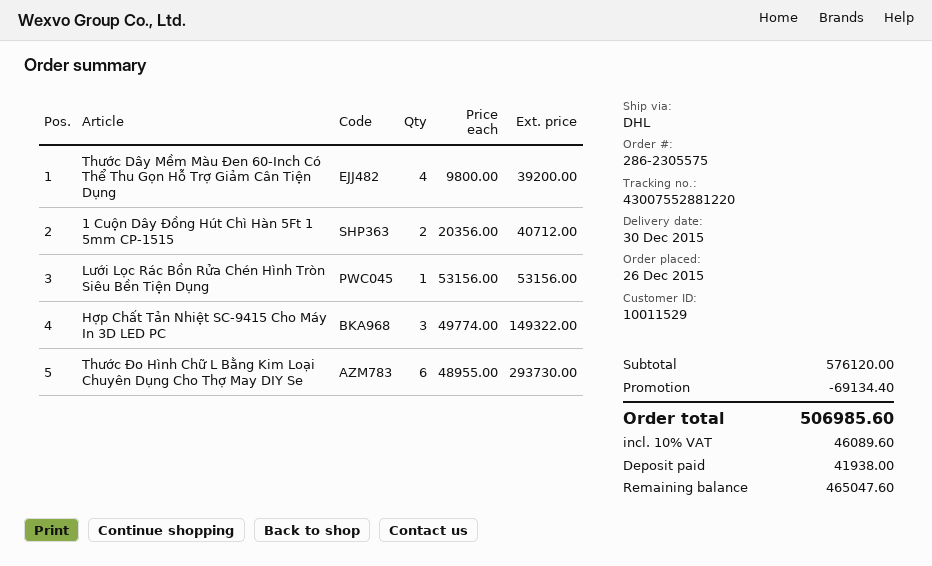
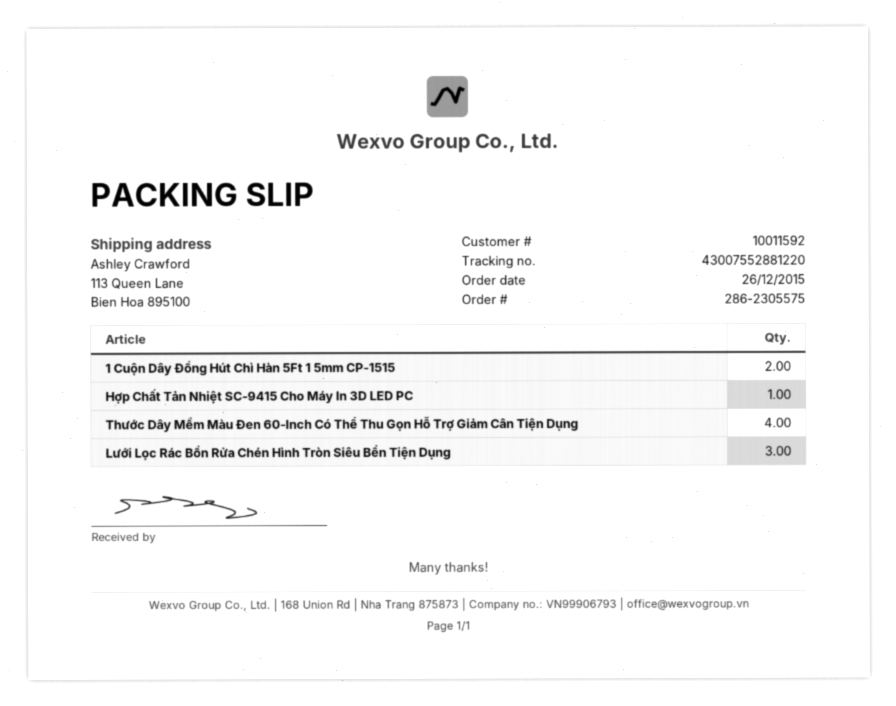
customer number: 10011529 -> 10011592
Lưới Lọc Rác Bồn Rửa Chén Hình Tròn Siêu Bền Tiện Dụng: 1 -> 3
Hợp Chất Tản Nhiệt SC-9415 Cho Máy In 3D LED PC: 3 -> 1
Thước Đo Hình Chữ L Bằng Kim Loại Chuyên Dụng Cho Thợ May DIY Se: 6 -> none

